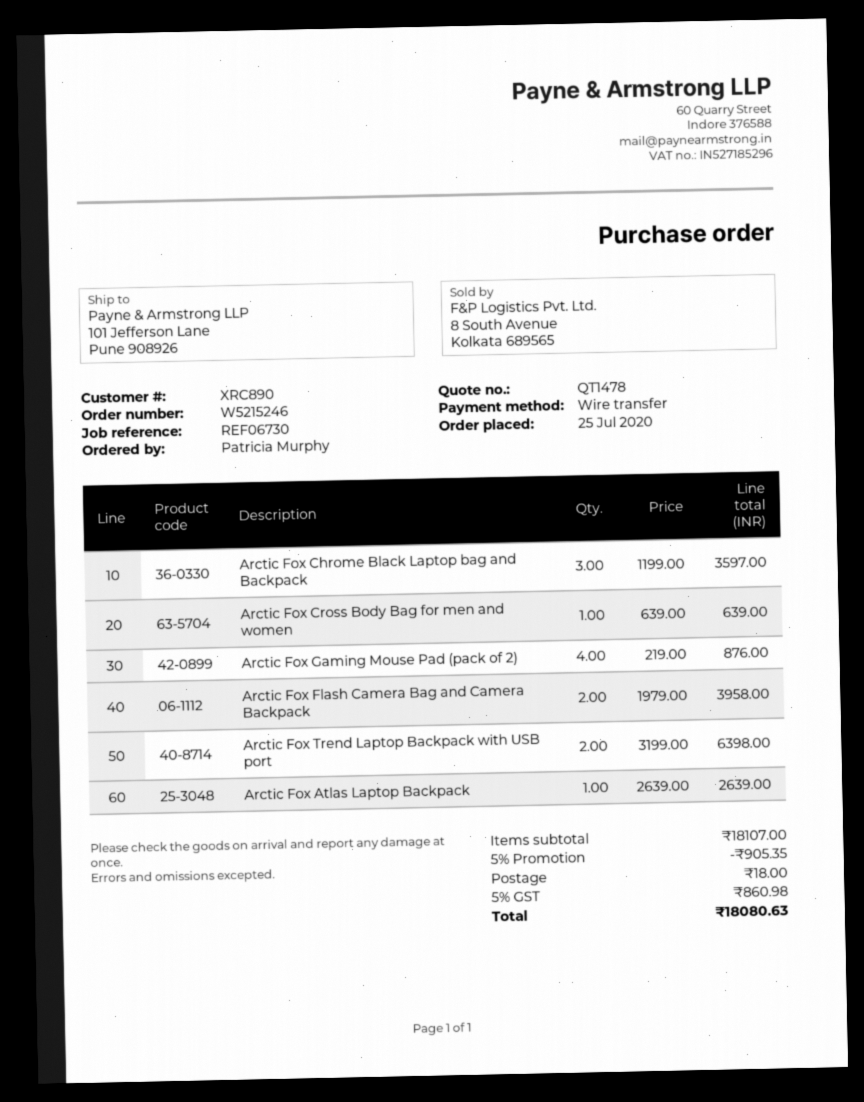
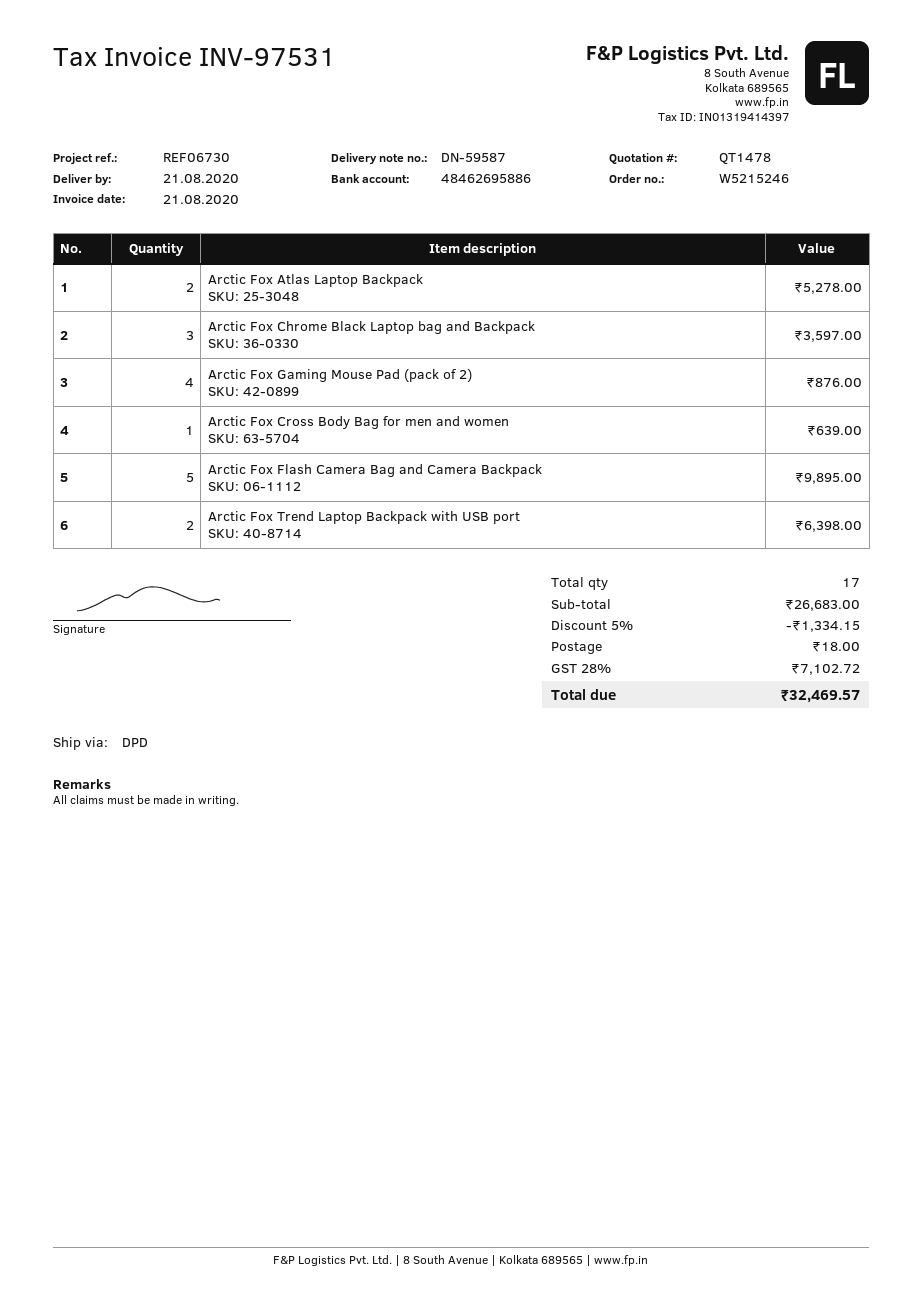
Arctic Fox Flash Camera Bag and Camera Backpack: 2 for 3958.00 -> 5 for 9895.00
Arctic Fox Atlas Laptop Backpack: 1 for 2639.00 -> 2 for 5278.00
subtotal: 18107.00 -> 26683.00
discount: 5% = 905.35 -> 5% = 1334.15
tax: 5% = 860.98 -> 28% = 7102.72
total: 18080.63 -> 32469.57

